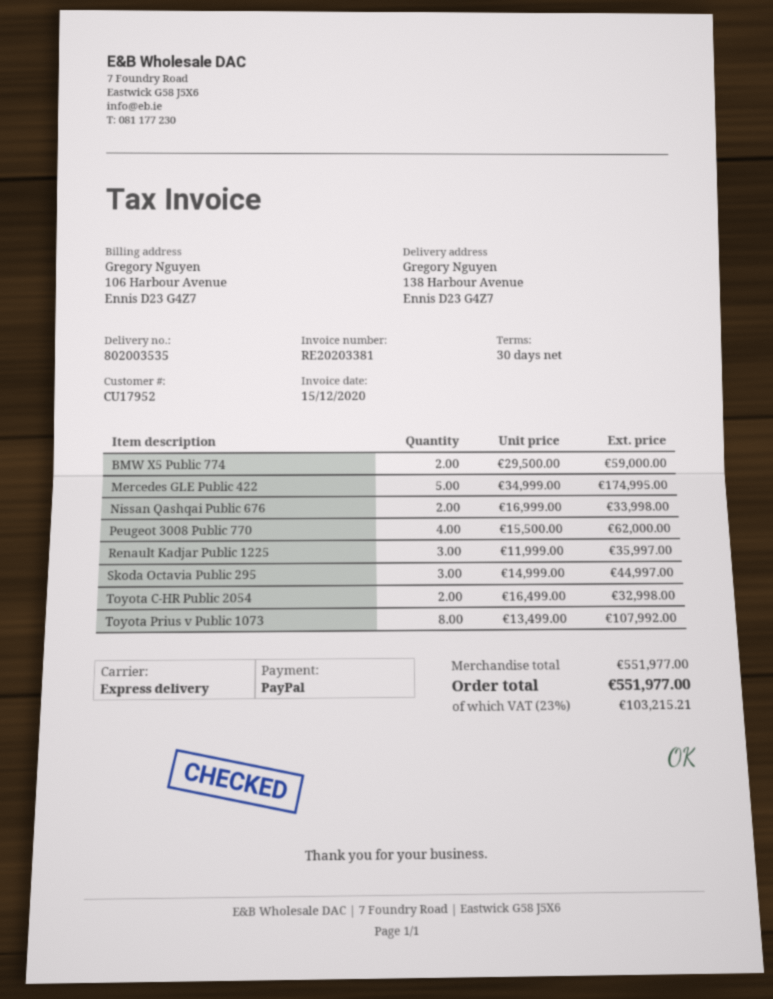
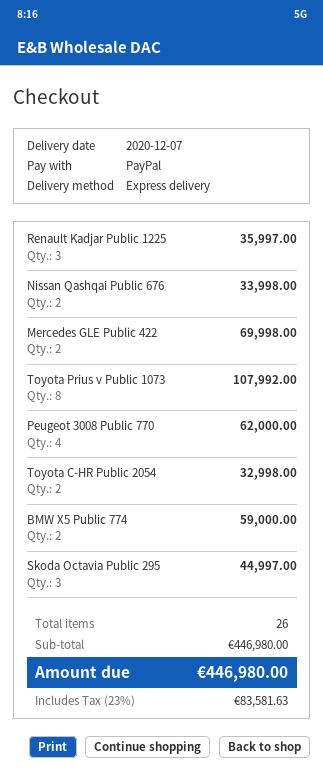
Mercedes GLE Public 422: 5 for 174995.00 -> 2 for 69998.00
subtotal: 551977.00 -> 446980.00
tax: 23% = 103215.21 -> 23% = 83581.63
total: 551977.00 -> 446980.00

